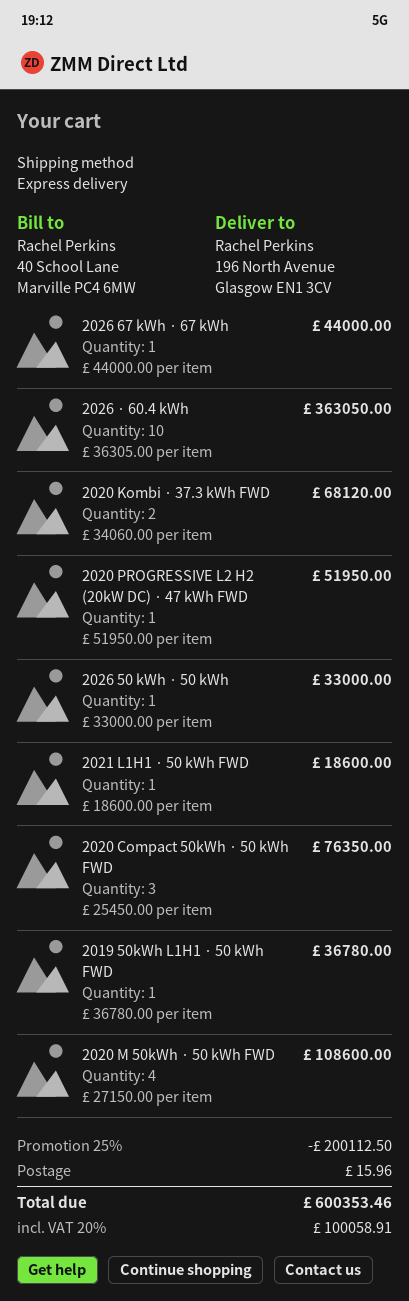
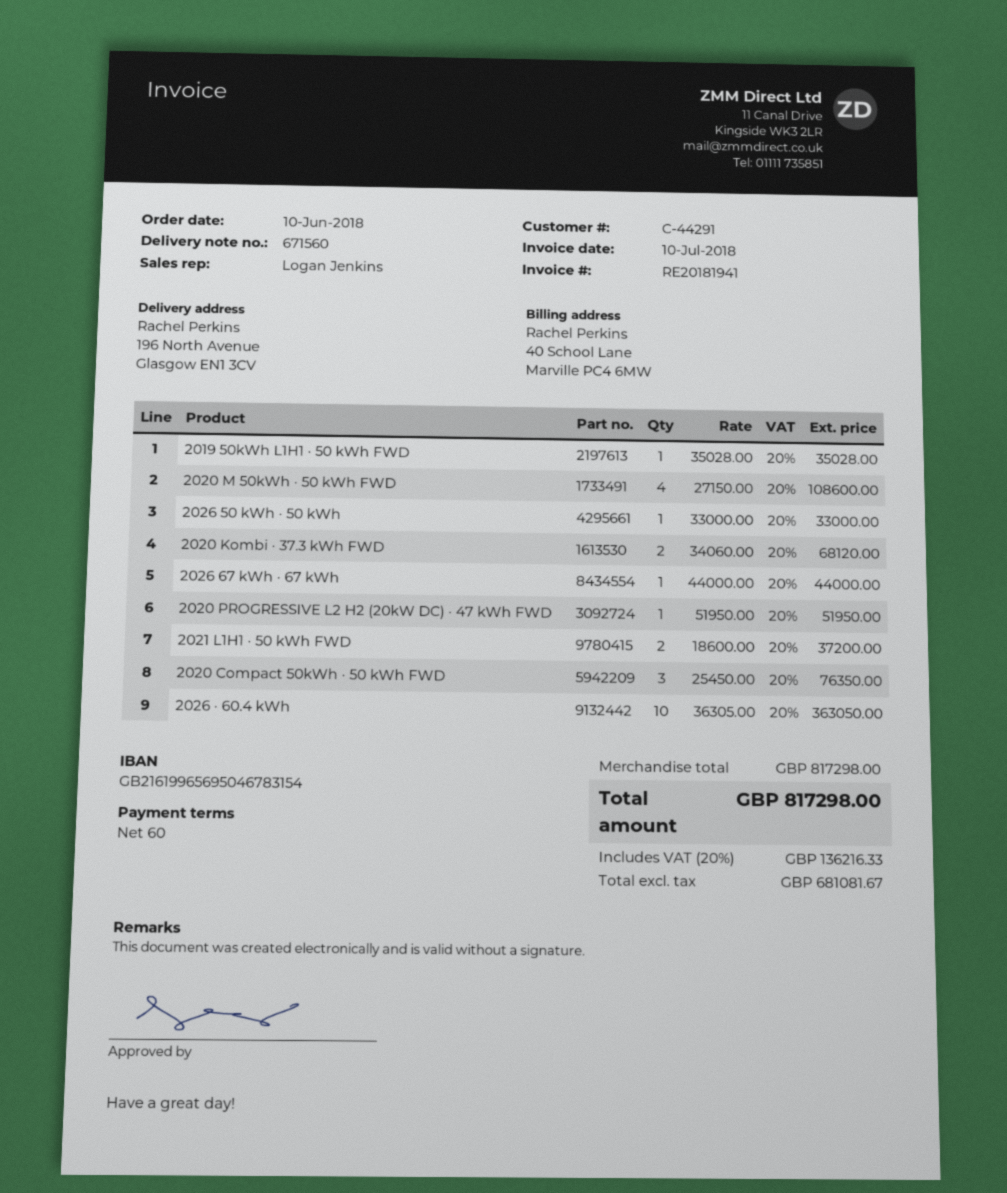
2021 L1H1 · 50 kWh FWD: 1 x 18600.00 = 18600.00 -> 2 x 18600.00 = 37200.00
2019 50kWh L1H1 · 50 kWh FWD: 1 x 36780.00 = 36780.00 -> 1 x 35028.00 = 35028.00
discount: 25% = 200112.50 -> none
shipping: 15.96 -> none
tax: 20% = 100058.91 -> 20% = 136216.33
total: 600353.46 -> 817298.00

